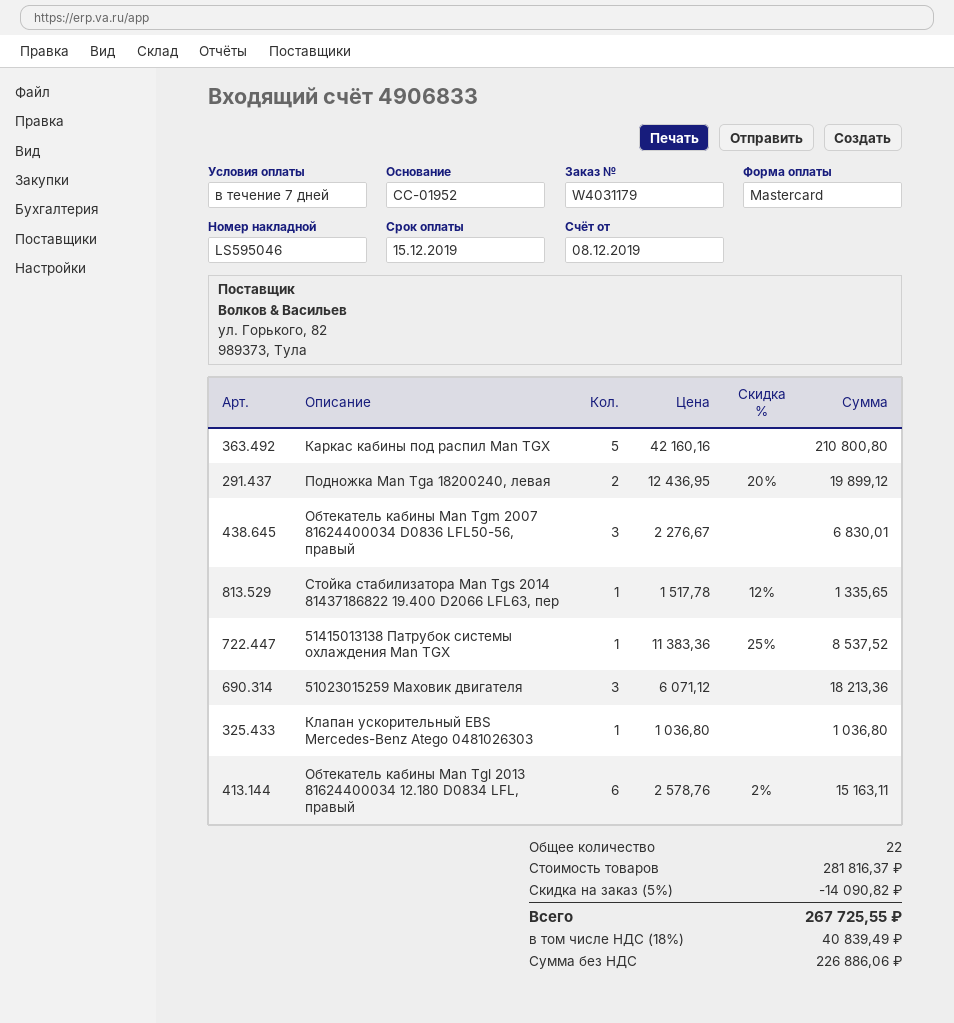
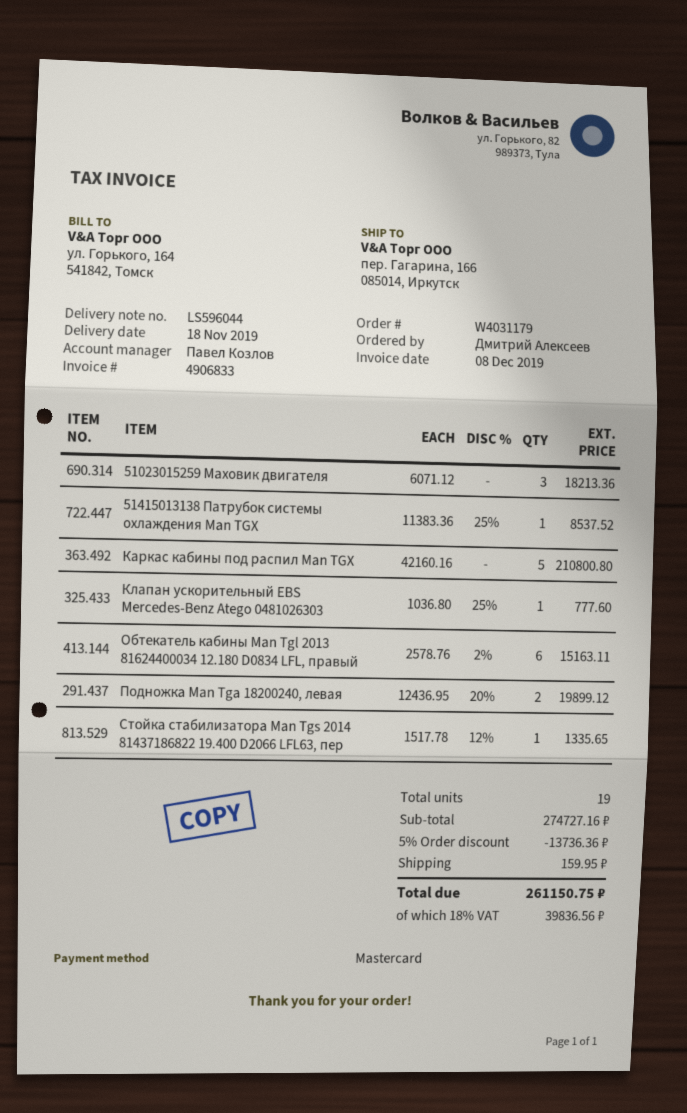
delivery note number: LS595046 -> LS596044
Обтекатель кабины Man Tgm 2007 81624400034 D0836 LFL50-56, правый: 3 x 2276.67 = 6830.01 -> none
Клапан ускорительный EBS Mercedes-Benz Atego 0481026303: 1 x 1036.80 = 1036.80 -> 1 x 1036.80 - 25% = 777.60
total quantity: 22 -> 19
subtotal: 281816.37 -> 274727.16
discount: 5% = 14090.82 -> 5% = 13736.36
shipping: none -> 159.95
tax: 18% = 40839.49 -> 18% = 39836.56
total: 267725.55 -> 261150.75

